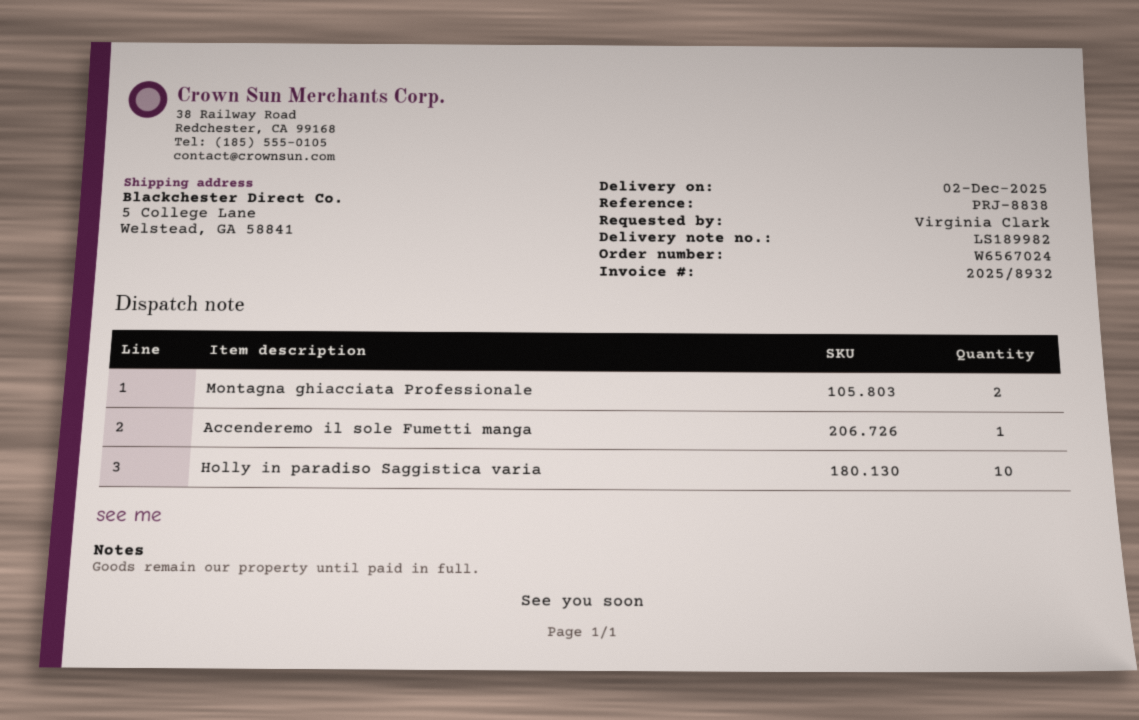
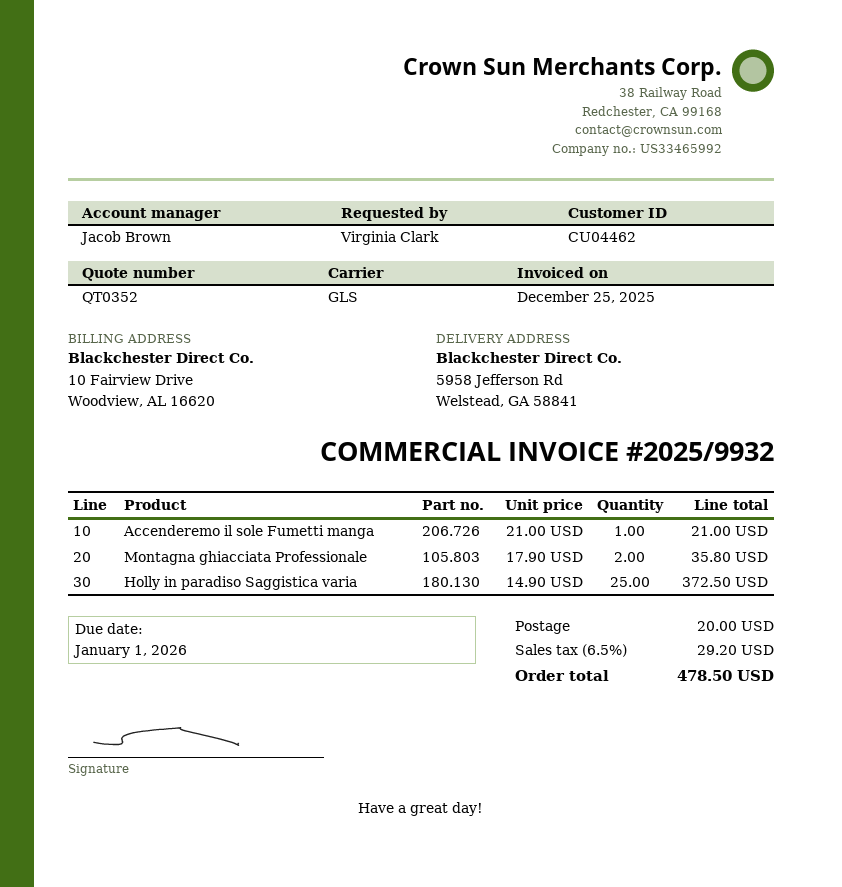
invoice number: 2025/8932 -> 2025/9932
ship to: 5 College Lane, Welstead, GA 58841 -> 5958 Jefferson Rd, Welstead, GA 58841
Holly in paradiso Saggistica varia: 10 -> 25

